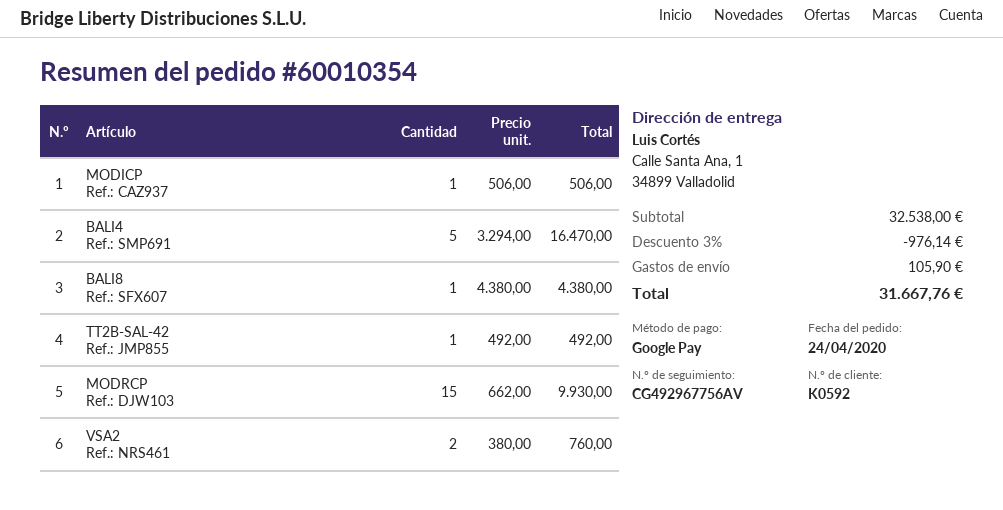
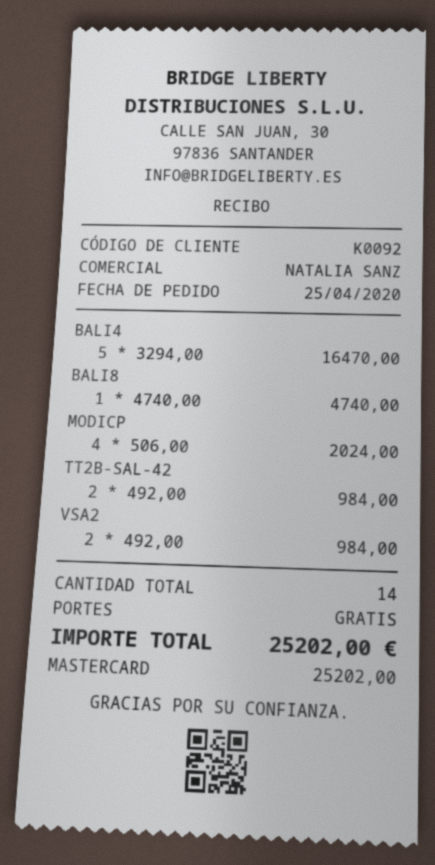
order date: 2020-04-24 -> 2020-04-25
customer number: K0592 -> K0092
payment method: Google Pay -> Mastercard
MODICP: 1 x 506.00 = 506.00 -> 4 x 506.00 = 2024.00
BALI8: 1 x 4380.00 = 4380.00 -> 1 x 4740.00 = 4740.00
TT2B-SAL-42: 1 x 492.00 = 492.00 -> 2 x 492.00 = 984.00
MODRCP: 15 x 662.00 = 9930.00 -> none
VSA2: 2 x 380.00 = 760.00 -> 2 x 492.00 = 984.00
discount: 3% = 976.14 -> none
shipping: 105.90 -> 0.00
total: 31667.76 -> 25202.00

